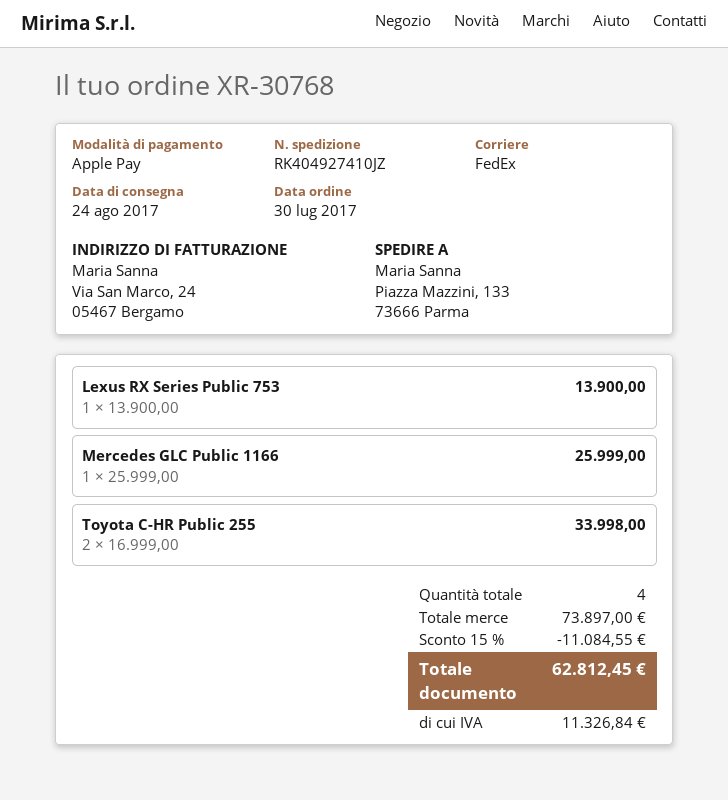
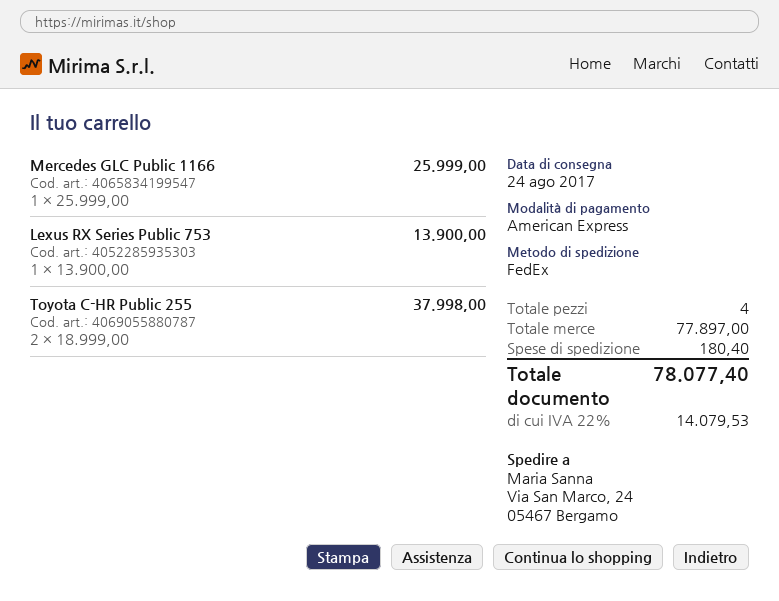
payment method: Apple Pay -> American Express
ship to: Piazza Mazzini, 133, 73666 Parma -> Via San Marco, 24, 05467 Bergamo
Toyota C-HR Public 255: 2 x 16999.00 = 33998.00 -> 2 x 18999.00 = 37998.00
subtotal: 73897.00 -> 77897.00
discount: 15% = 11084.55 -> none
shipping: none -> 180.40
tax: 11326.84 -> 14079.53
total: 62812.45 -> 78077.40

